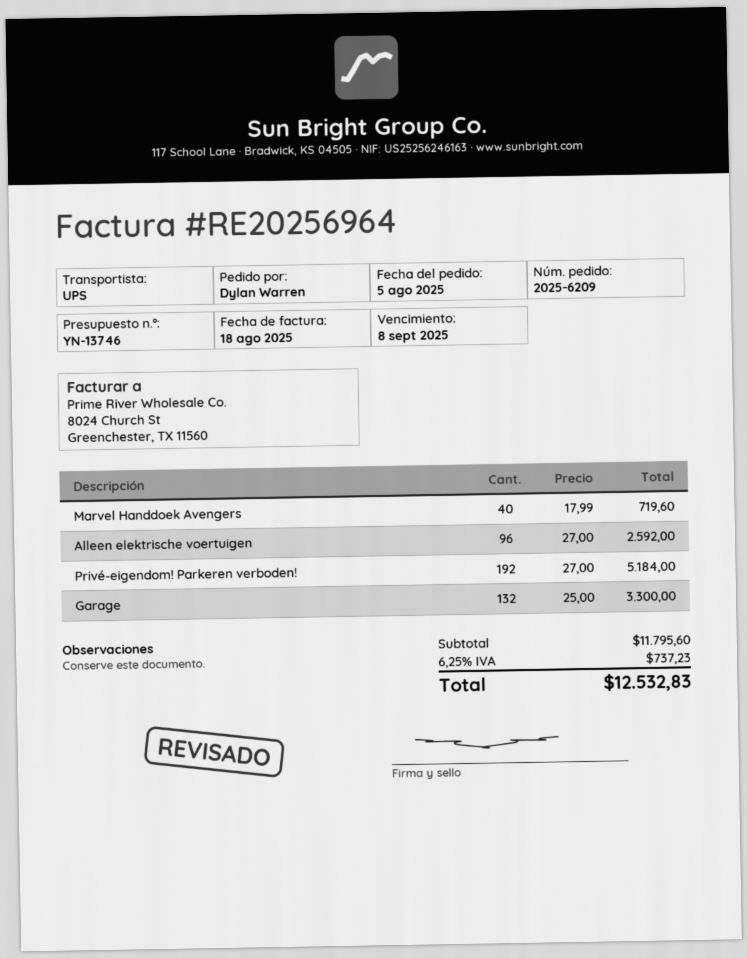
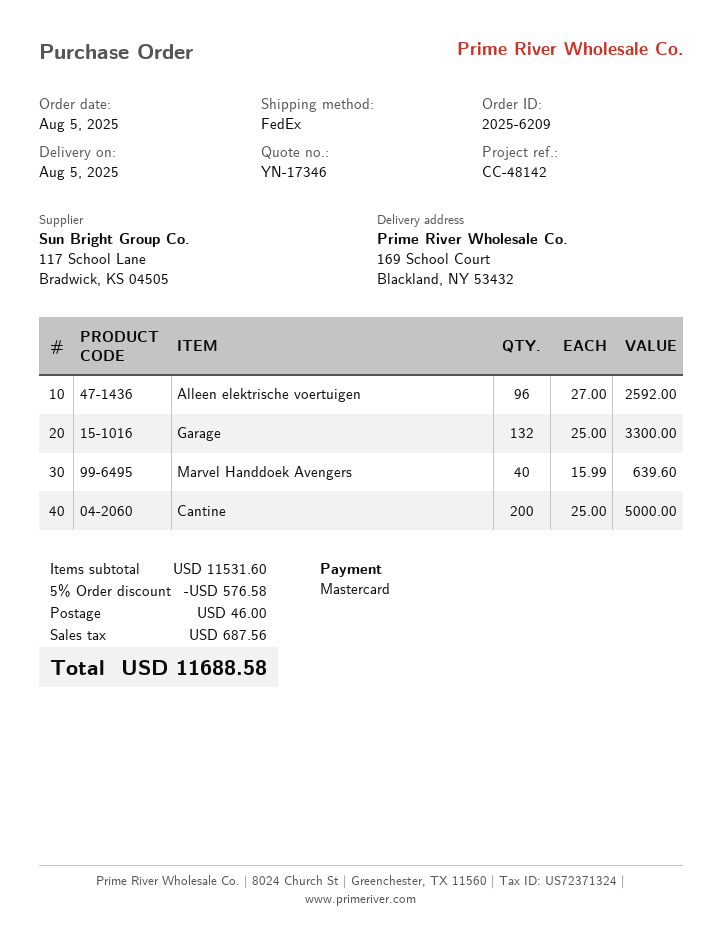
quote number: YN-13746 -> YN-17346
shipping method: UPS -> FedEx
Marvel Handdoek Avengers: 40 x 17.99 = 719.60 -> 40 x 15.99 = 639.60
Privé-eigendom! Parkeren verboden!: 192 x 27.00 = 5184.00 -> none
Cantine: none -> 200 x 25.00 = 5000.00
subtotal: 11795.60 -> 11531.60
discount: none -> 5% = 576.58
shipping: none -> 46.00
tax: 737.23 -> 687.56
total: 12532.83 -> 11688.58

